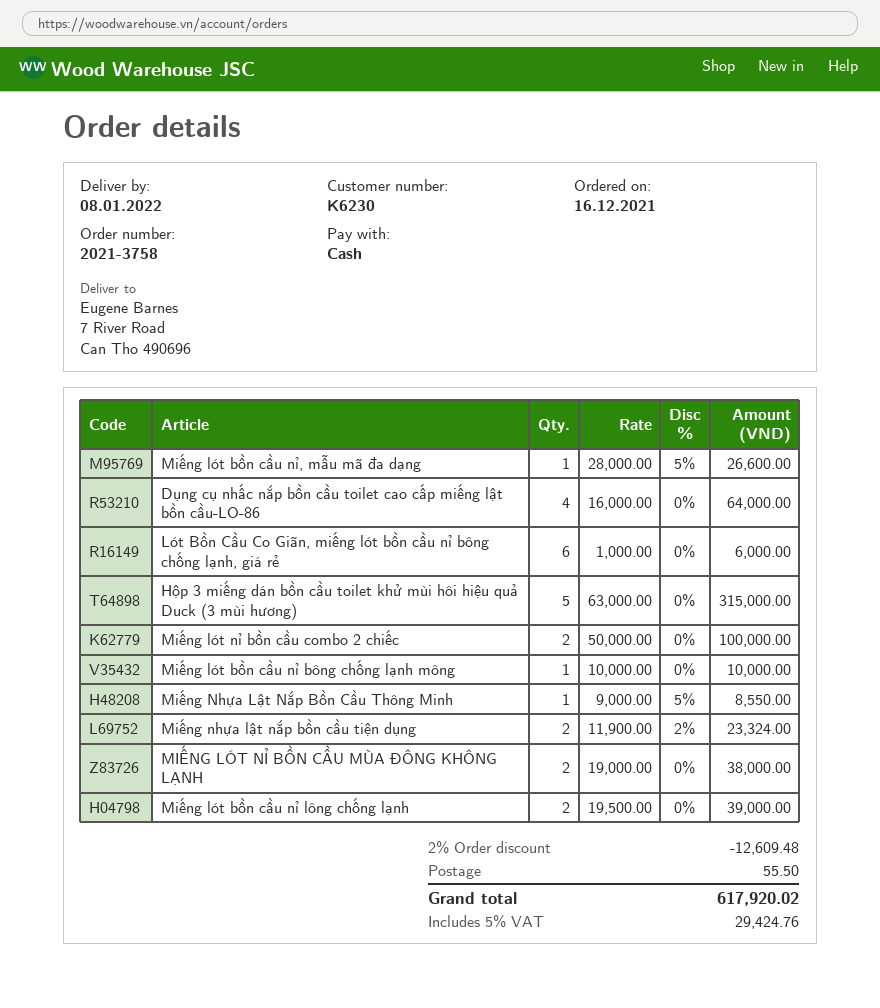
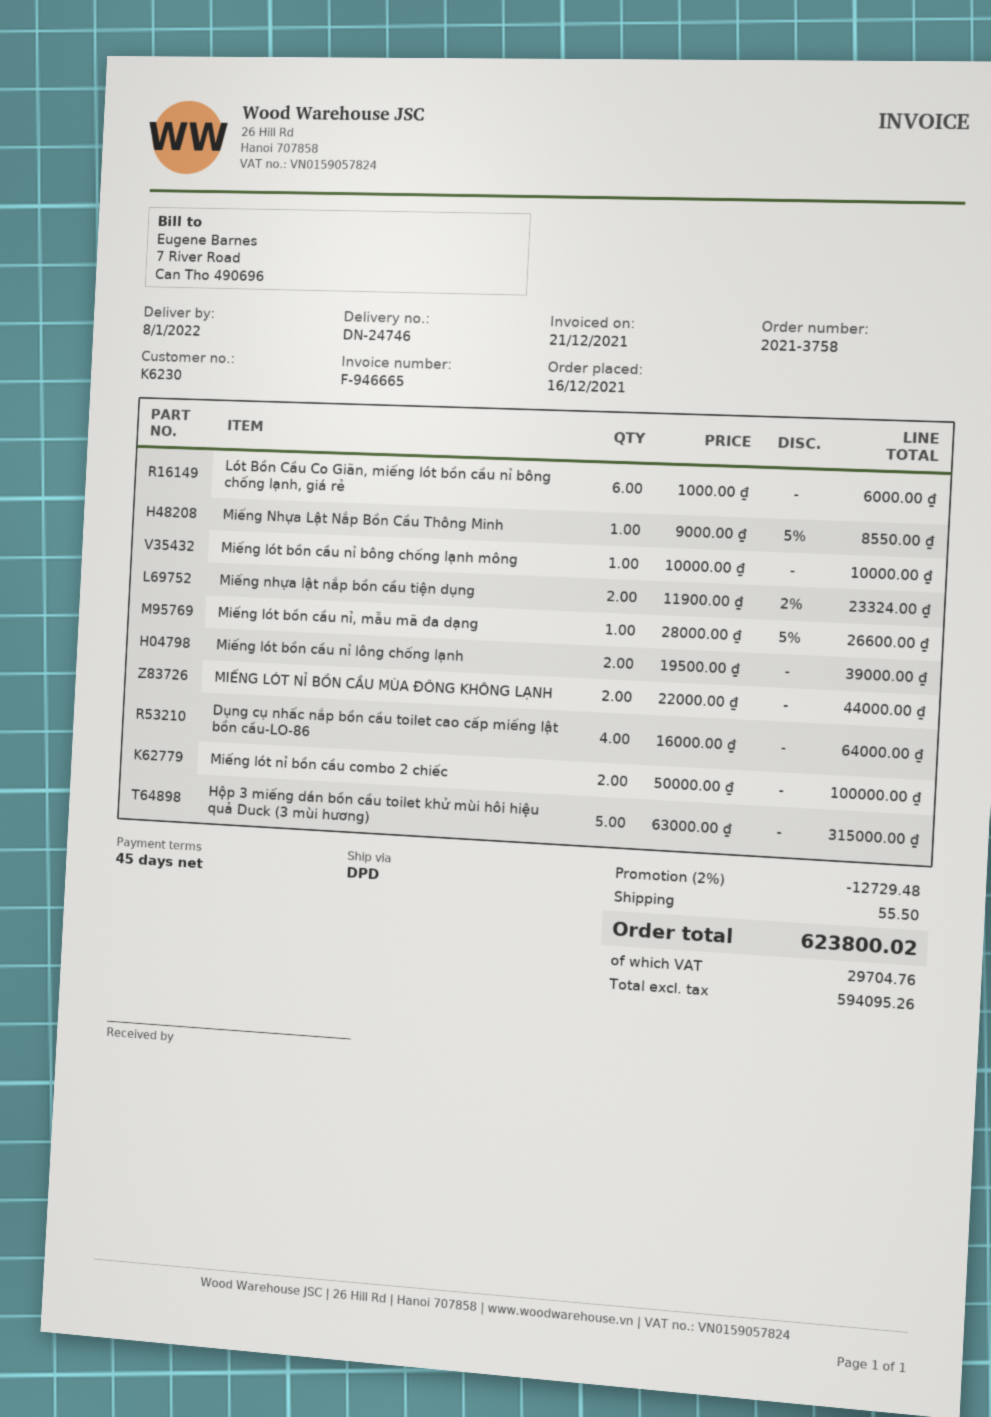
MIẾNG LÓT NỈ BỒN CẦU MÙA ĐÔNG KHÔNG LẠNH: 2 x 19000.00 = 38000.00 -> 2 x 22000.00 = 44000.00
discount: 2% = 12609.48 -> 2% = 12729.48
tax: 29424.76 -> 29704.76
total: 617920.02 -> 623800.02

